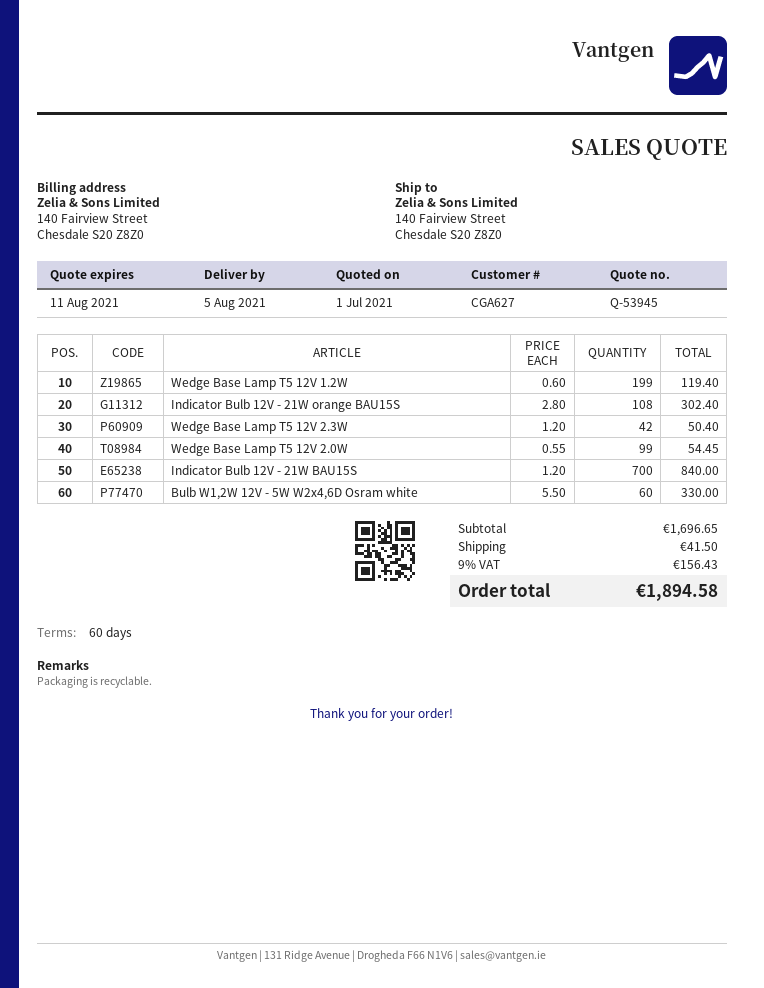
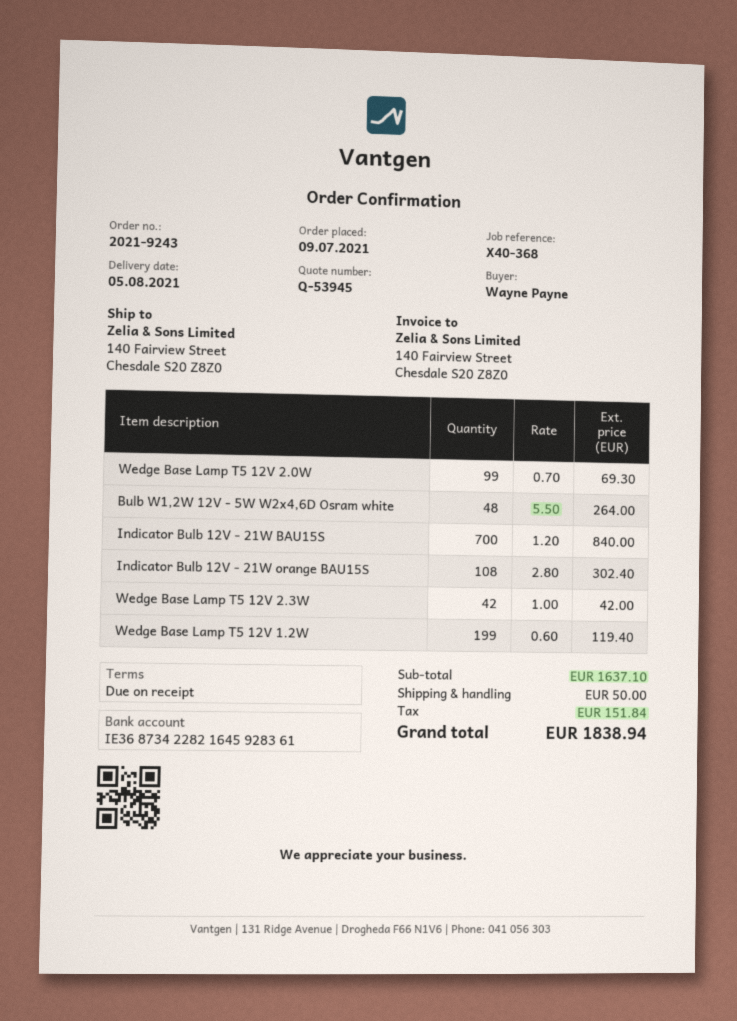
payment terms: 60 days -> on receipt
Wedge Base Lamp T5 12V 2.3W: 42 x 1.20 = 50.40 -> 42 x 1.00 = 42.00
Wedge Base Lamp T5 12V 2.0W: 99 x 0.55 = 54.45 -> 99 x 0.70 = 69.30
Bulb W1,2W 12V - 5W W2x4,6D Osram white: 60 x 5.50 = 330.00 -> 48 x 5.50 = 264.00
subtotal: 1696.65 -> 1637.10
shipping: 41.50 -> 50.00
tax: 156.43 -> 151.84
total: 1894.58 -> 1838.94

